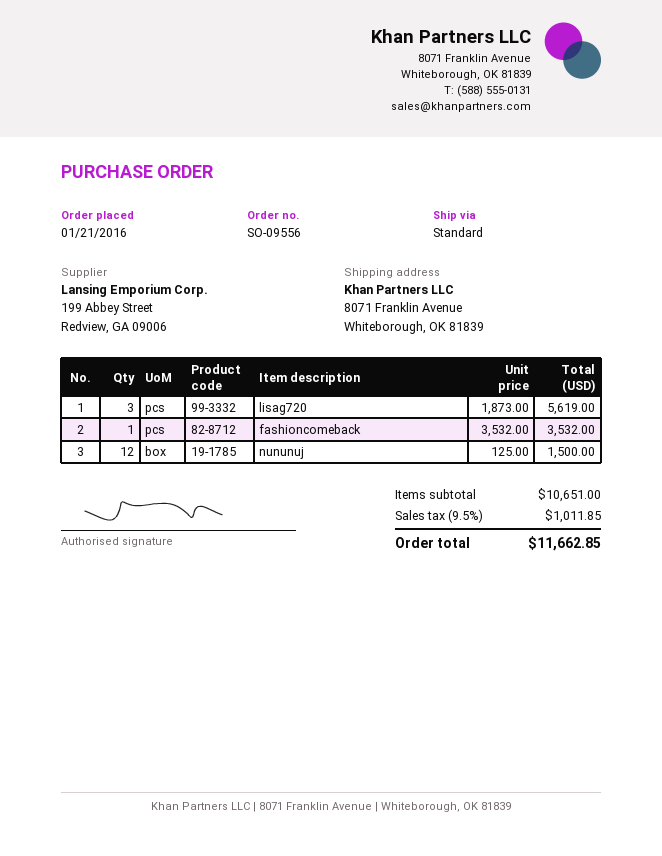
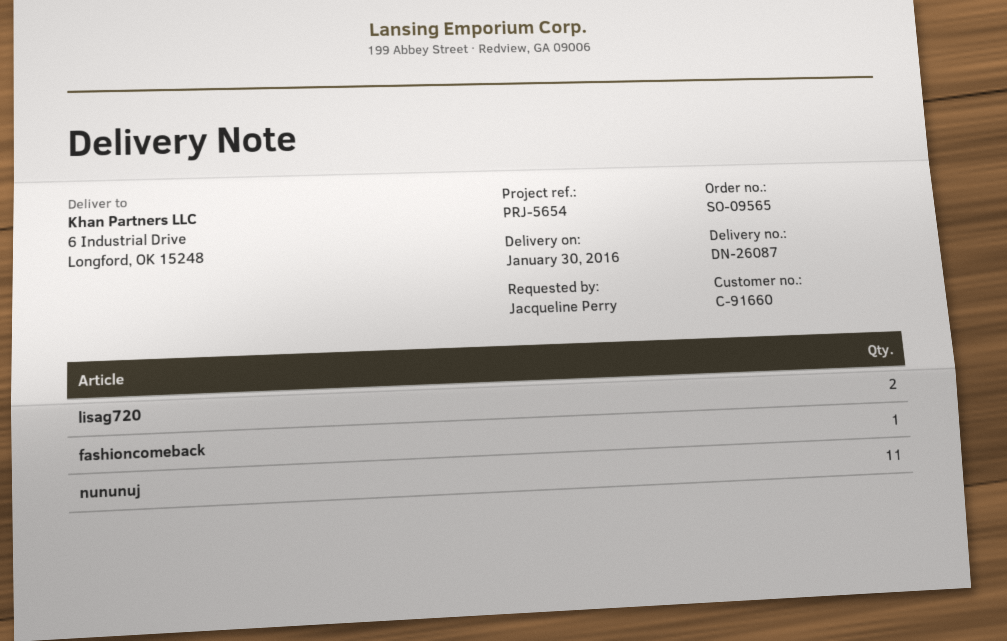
order number: SO-09556 -> SO-09565
ship to: 8071 Franklin Avenue, Whiteborough, OK 81839 -> 6 Industrial Drive, Longford, OK 15248
lisag720: 3 -> 2
nununuj: 12 -> 11

